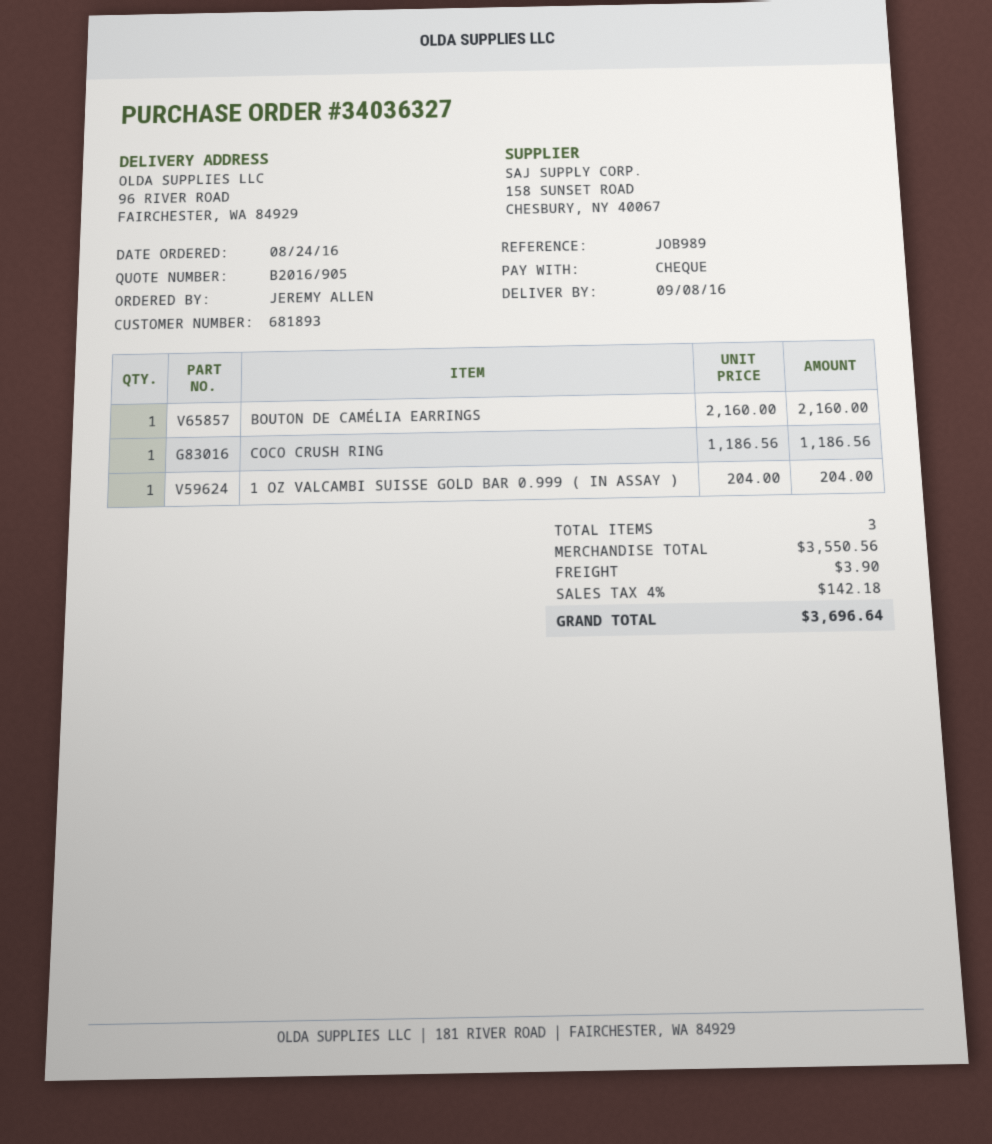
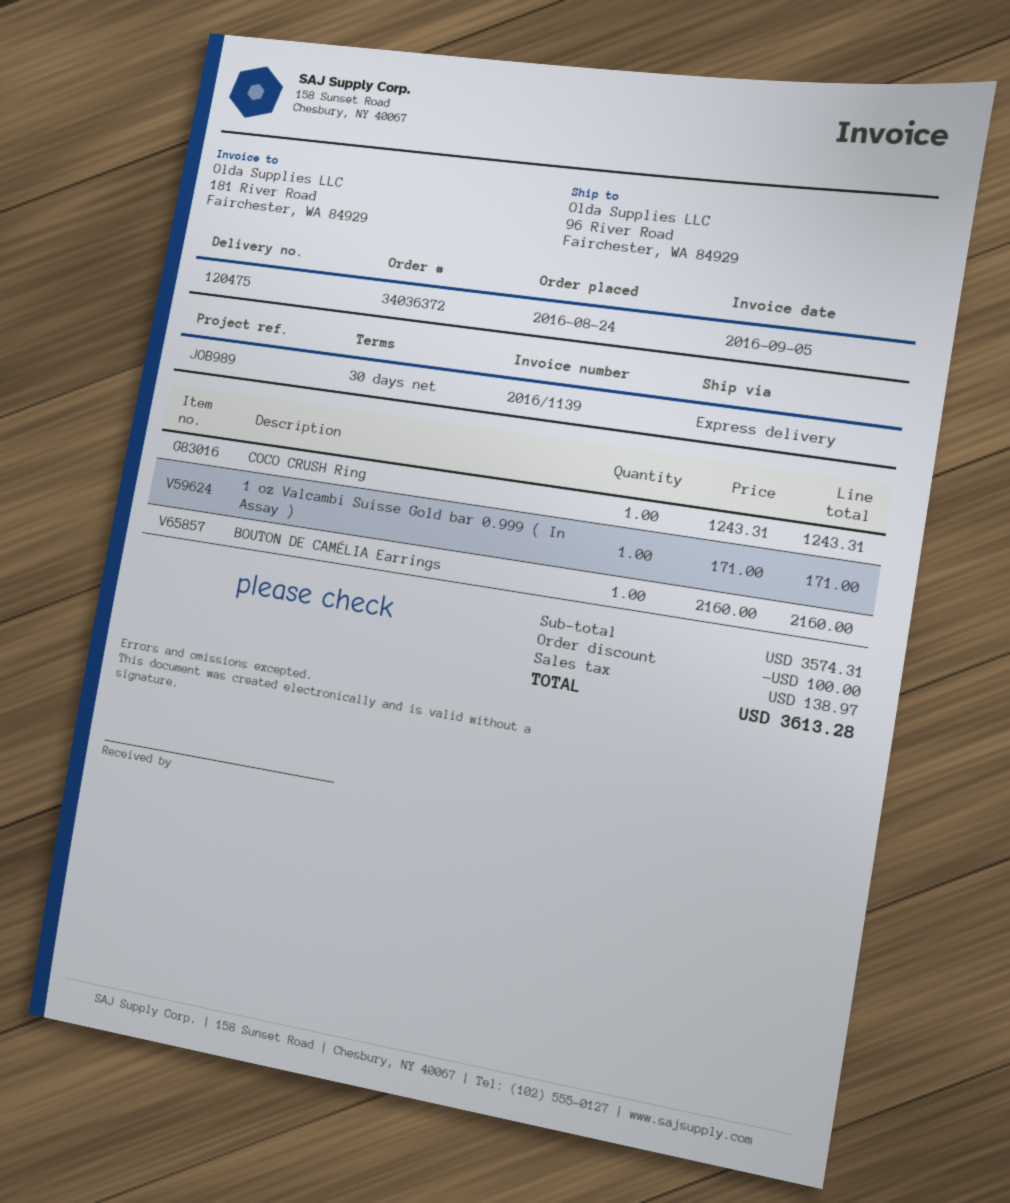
order number: 34036327 -> 34036372
COCO CRUSH RING: 1 x 1186.56 = 1186.56 -> 1 x 1243.31 = 1243.31
1 OZ VALCAMBI SUISSE GOLD BAR 0.999 ( IN ASSAY ): 1 x 204.00 = 204.00 -> 1 x 171.00 = 171.00
subtotal: 3550.56 -> 3574.31
discount: none -> 100.00
shipping: 3.90 -> none
tax: 142.18 -> 138.97
total: 3696.64 -> 3613.28

